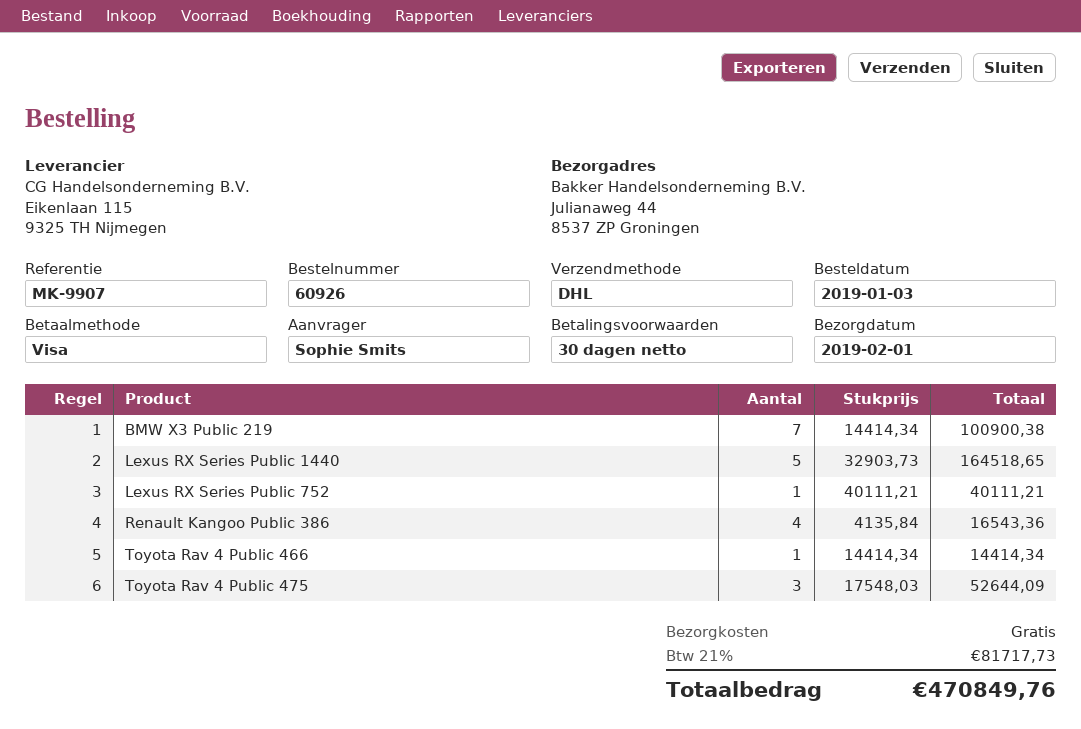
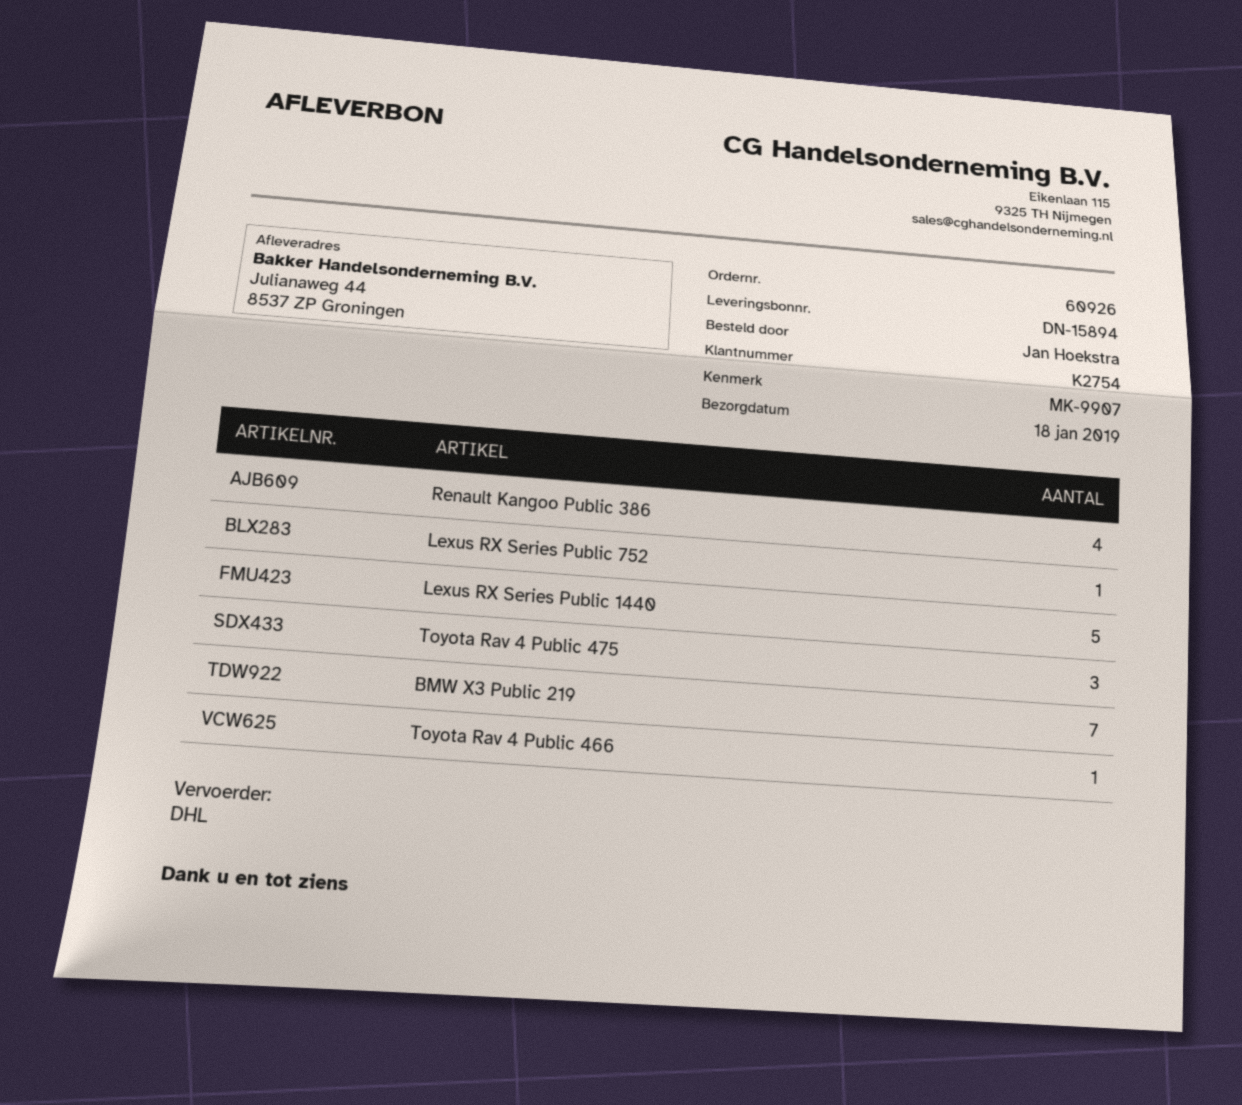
delivery date: 2019-02-01 -> 2019-01-18
ordered by: Sophie Smits -> Jan Hoekstra

